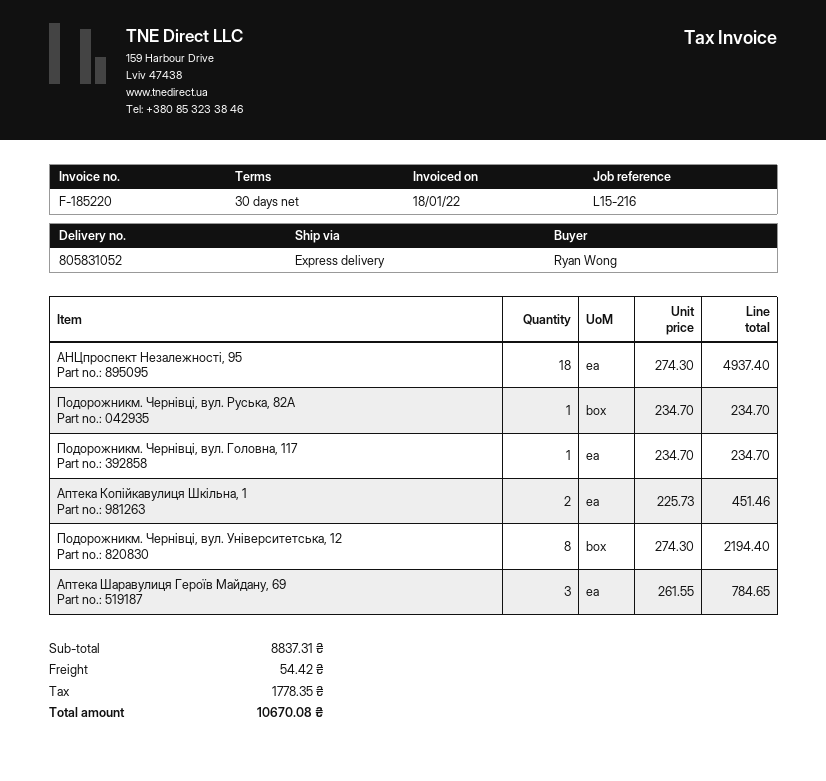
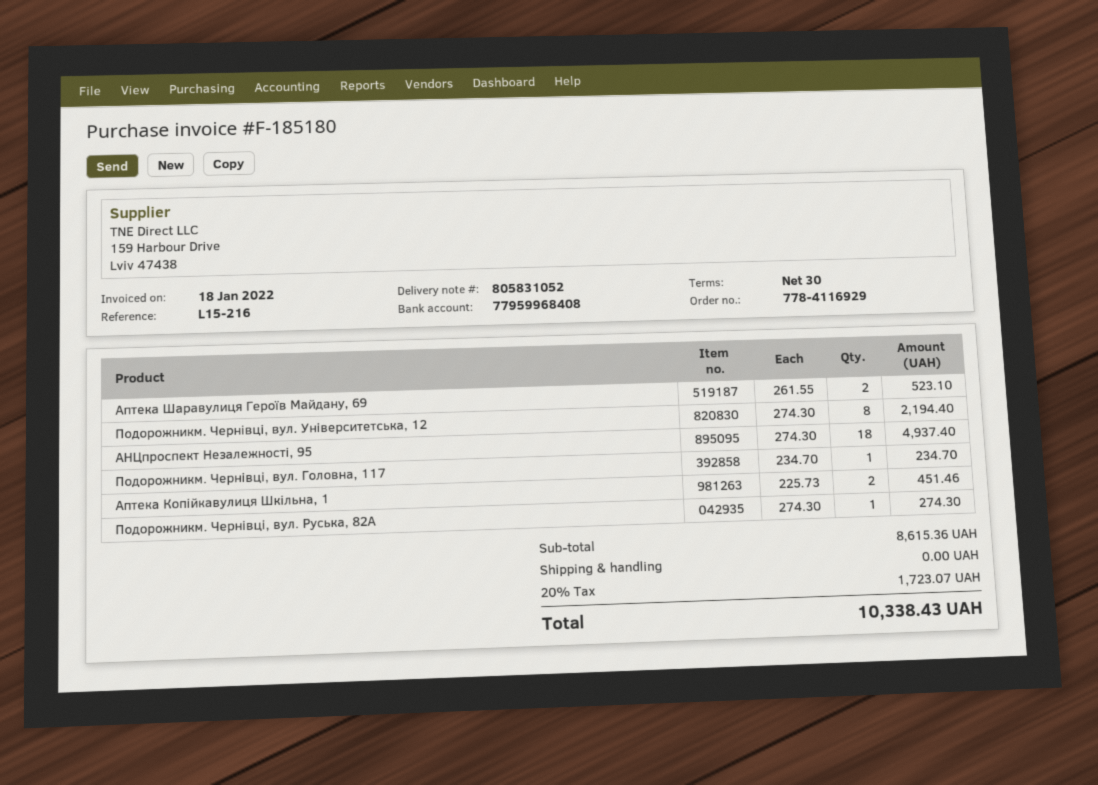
invoice number: F-185220 -> F-185180
Подорожникм. Чернівці, вул. Руська, 82А: 1 x 234.70 = 234.70 -> 1 x 274.30 = 274.30
Аптека Шаравулиця Героїв Майдану, 69: 3 x 261.55 = 784.65 -> 2 x 261.55 = 523.10
subtotal: 8837.31 -> 8615.36
shipping: 54.42 -> 0.00
tax: 1778.35 -> 1723.07
total: 10670.08 -> 10338.43

